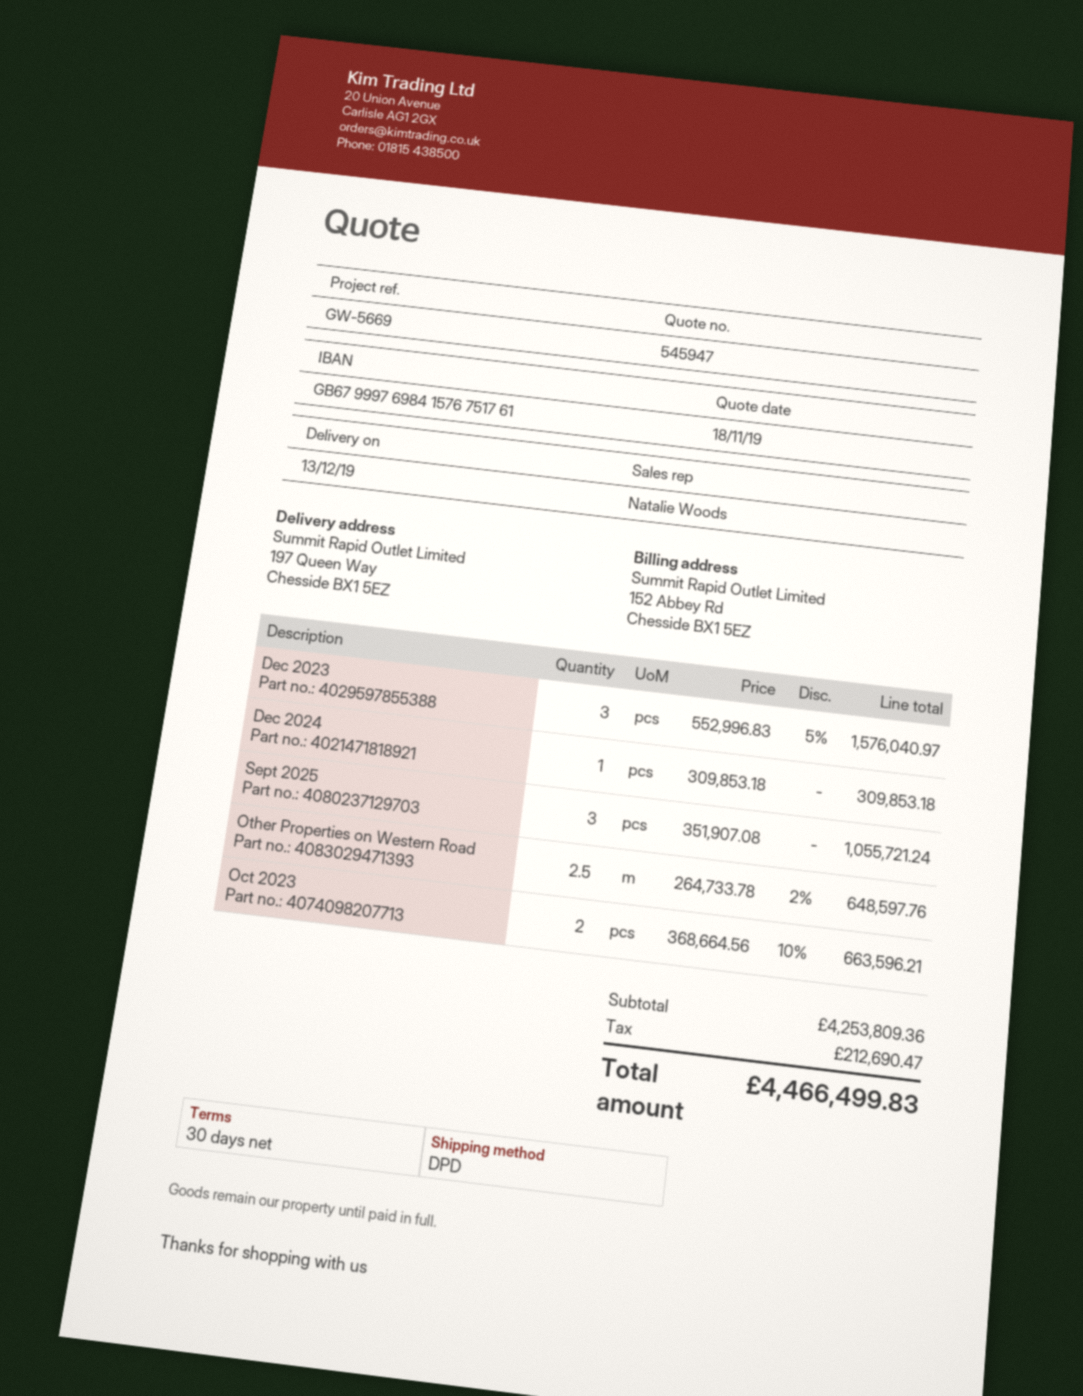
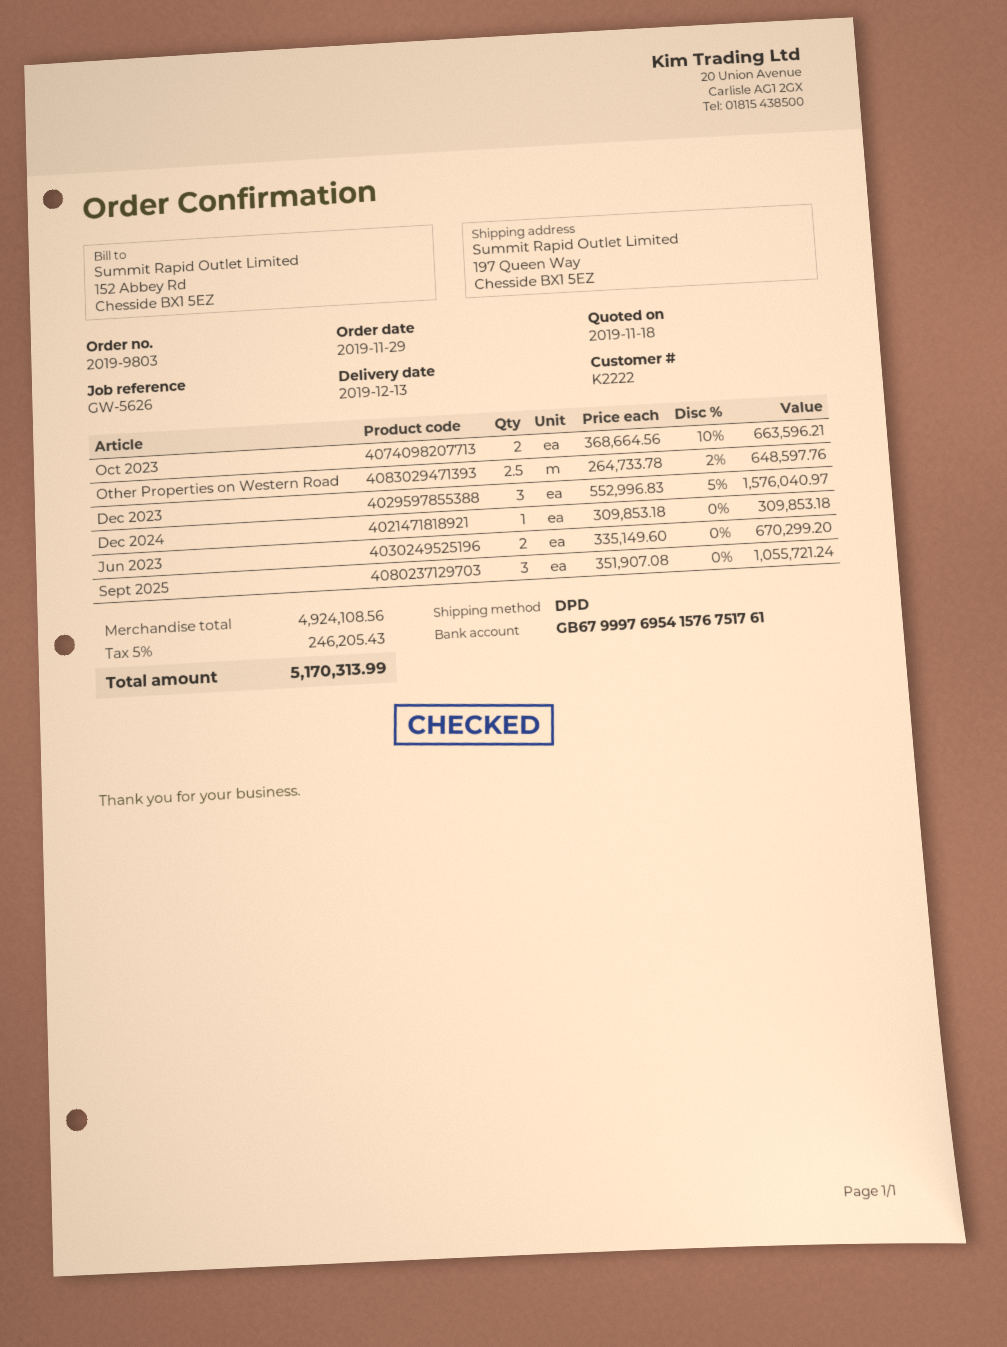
reference: GW-5669 -> GW-5626
bank account: GB67999769841576751761 -> GB67999769541576751761
Jun 2023: none -> 2 x 335149.60 = 670299.20
subtotal: 4253809.36 -> 4924108.56
tax: 212690.47 -> 246205.43
total: 4466499.83 -> 5170313.99

